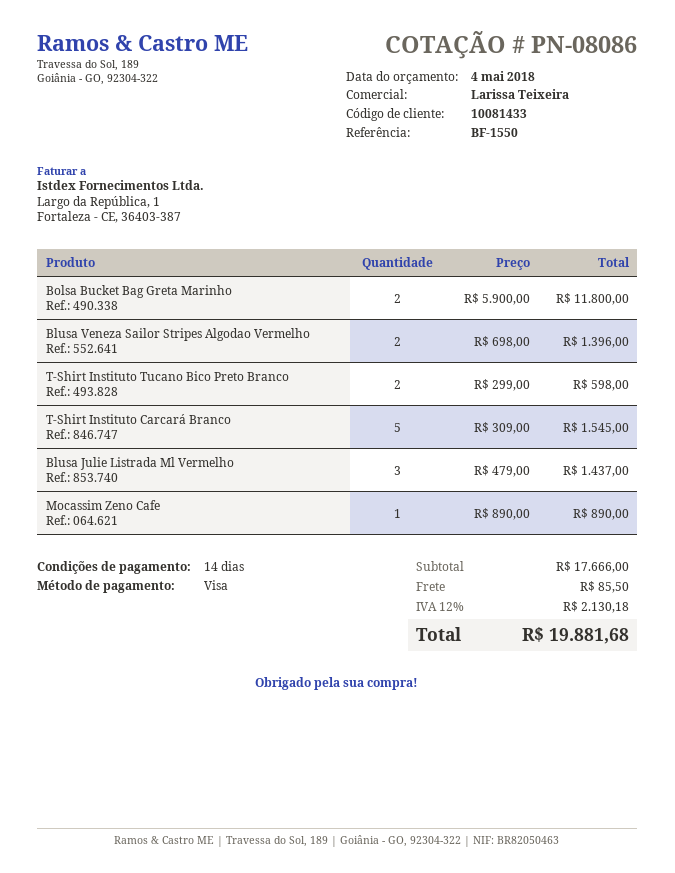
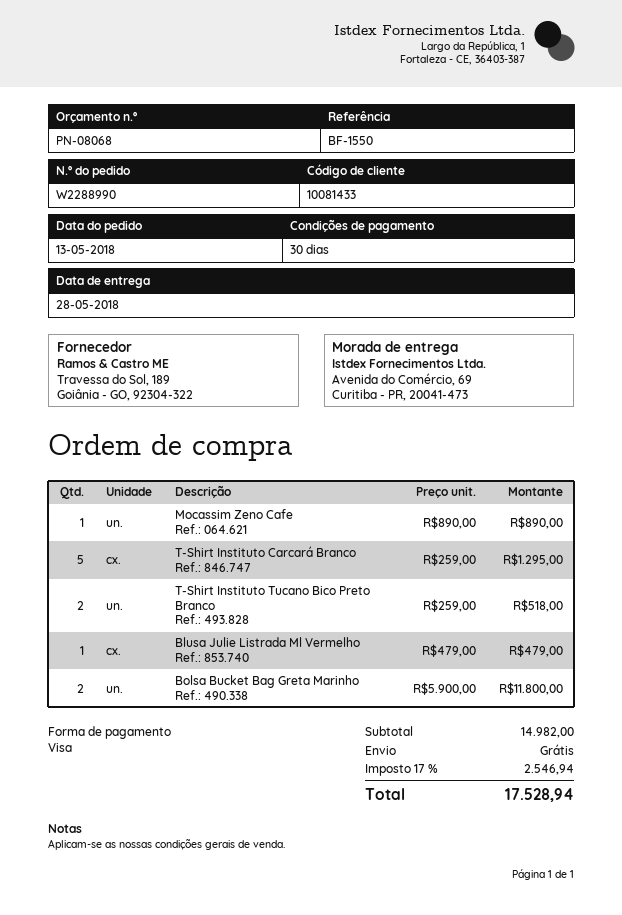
quote number: PN-08086 -> PN-08068
payment terms: 14 days -> 30 days
Blusa Veneza Sailor Stripes Algodao Vermelho: 2 x 698.00 = 1396.00 -> none
T-Shirt Instituto Tucano Bico Preto Branco: 2 x 299.00 = 598.00 -> 2 x 259.00 = 518.00
T-Shirt Instituto Carcará Branco: 5 x 309.00 = 1545.00 -> 5 x 259.00 = 1295.00
Blusa Julie Listrada Ml Vermelho: 3 x 479.00 = 1437.00 -> 1 x 479.00 = 479.00
subtotal: 17666.00 -> 14982.00
shipping: 85.50 -> 0.00
tax: 12% = 2130.18 -> 17% = 2546.94
total: 19881.68 -> 17528.94

